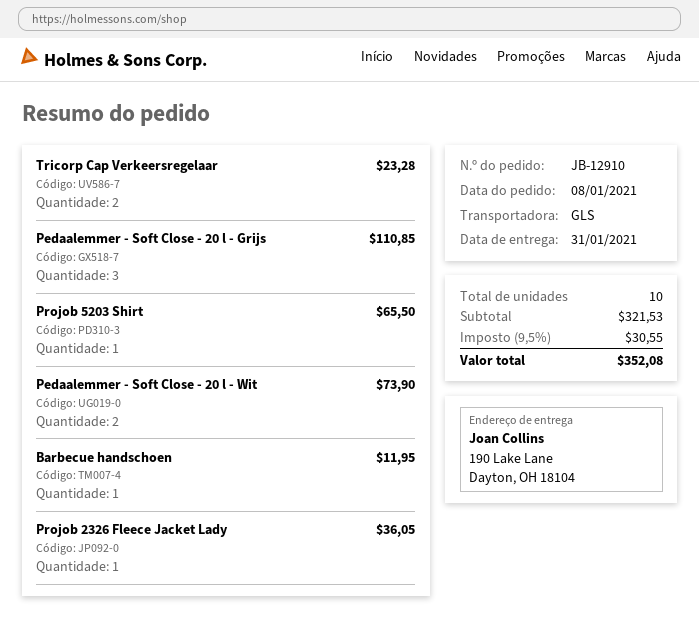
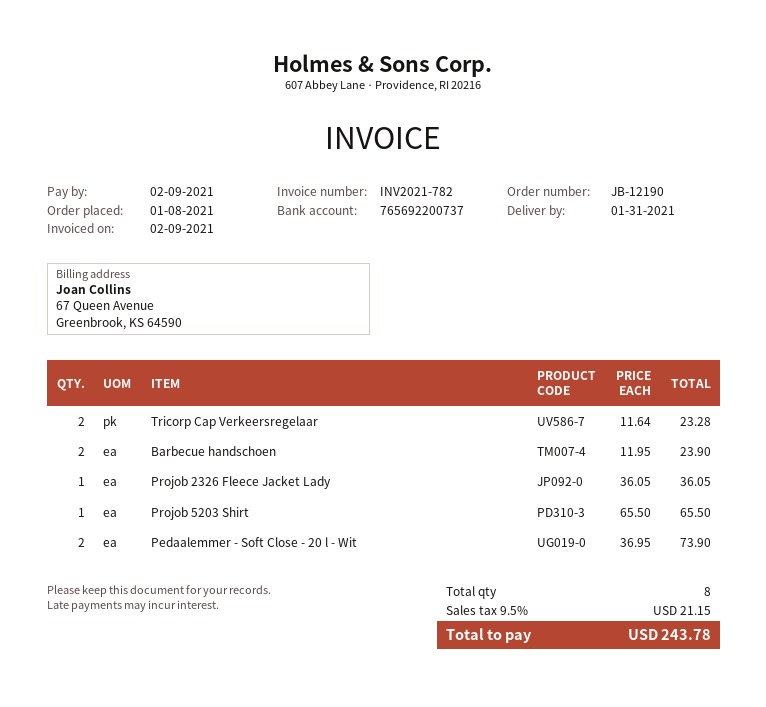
order number: JB-12910 -> JB-12190
Pedaalemmer - Soft Close - 20 l - Grijs: 3 for 110.85 -> none
Barbecue handschoen: 1 for 11.95 -> 2 for 23.90
total quantity: 10 -> 8
tax: 9.5% = 30.55 -> 9.5% = 21.15
total: 352.08 -> 243.78

